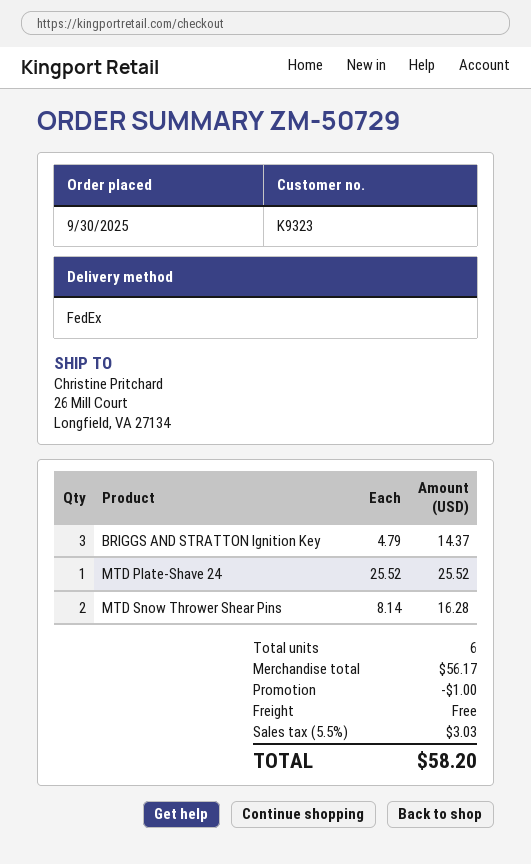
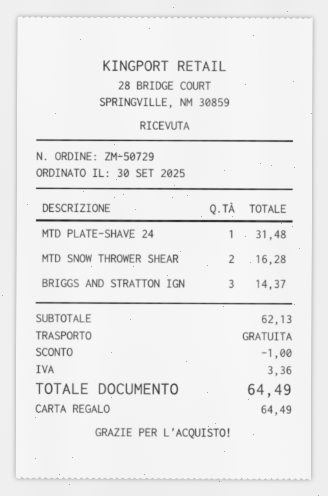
MTD Plate-Shave 24: 1 for 25.52 -> 1 for 31.48
subtotal: 56.17 -> 62.13
tax: 3.03 -> 3.36
total: 58.20 -> 64.49

